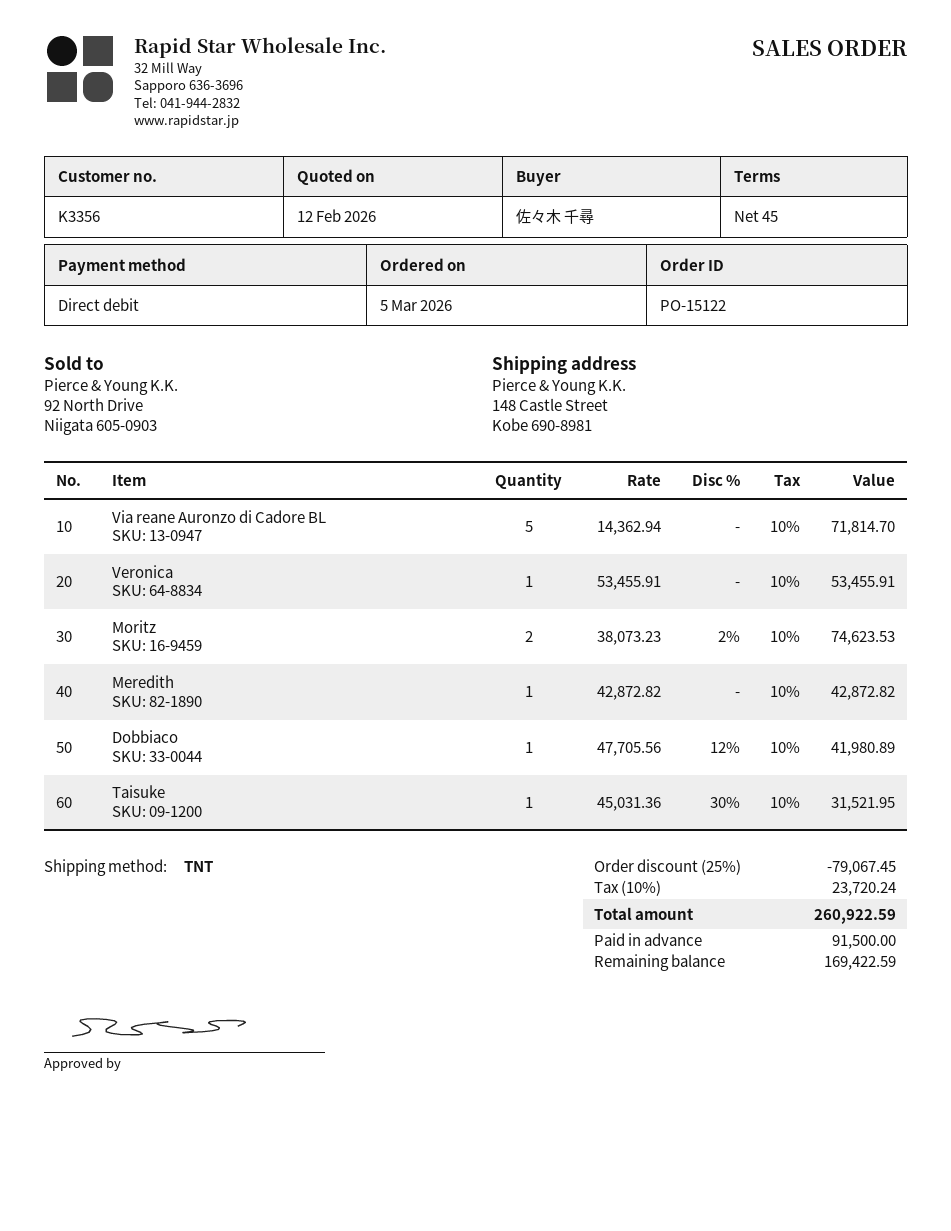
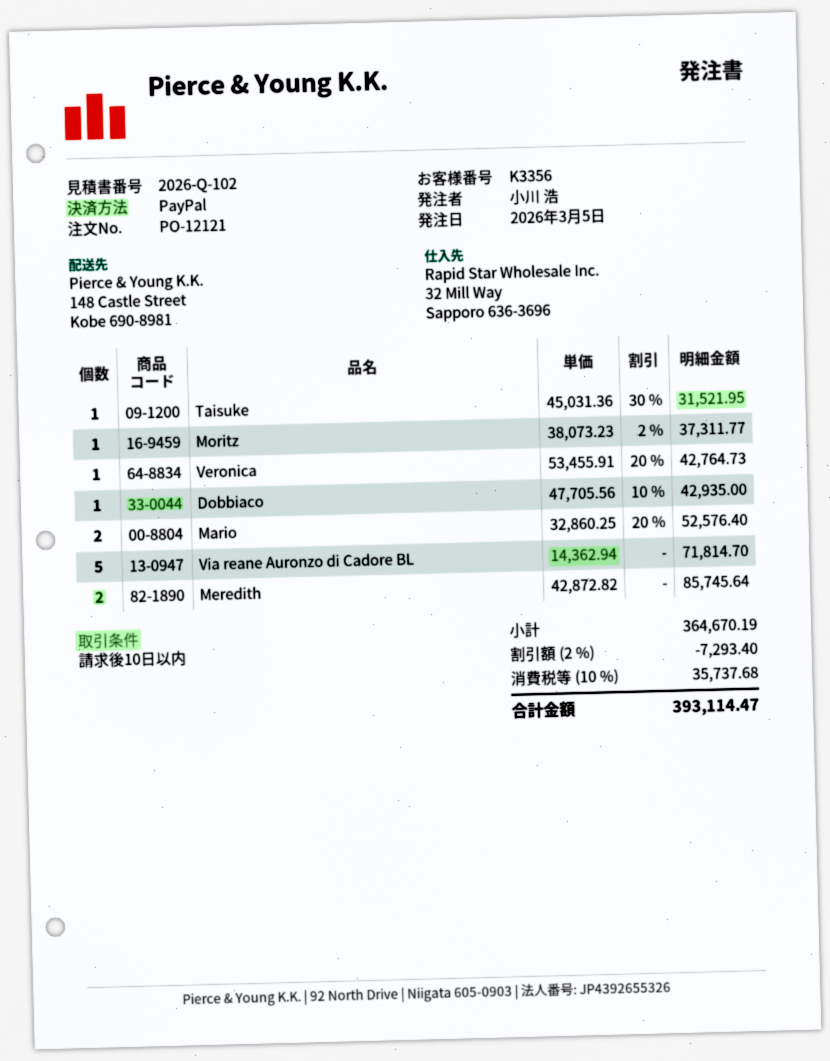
order number: PO-15122 -> PO-12121
payment terms: 45 days -> 10 days
ordered by: 佐々木 千尋 -> 小川 浩
payment method: direct debit -> PayPal
Veronica: 1 x 53455.91 = 53455.91 -> 1 x 53455.91 - 20% = 42764.73
Moritz: 2 x 38073.23 - 2% = 74623.53 -> 1 x 38073.23 - 2% = 37311.77
Meredith: 1 x 42872.82 = 42872.82 -> 2 x 42872.82 = 85745.64
Dobbiaco: 1 x 47705.56 - 12% = 41980.89 -> 1 x 47705.56 - 10% = 42935.00
Mario: none -> 2 x 32860.25 - 20% = 52576.40
discount: 25% = 79067.45 -> 2% = 7293.40
tax: 10% = 23720.24 -> 10% = 35737.68
total: 260922.59 -> 393114.47

